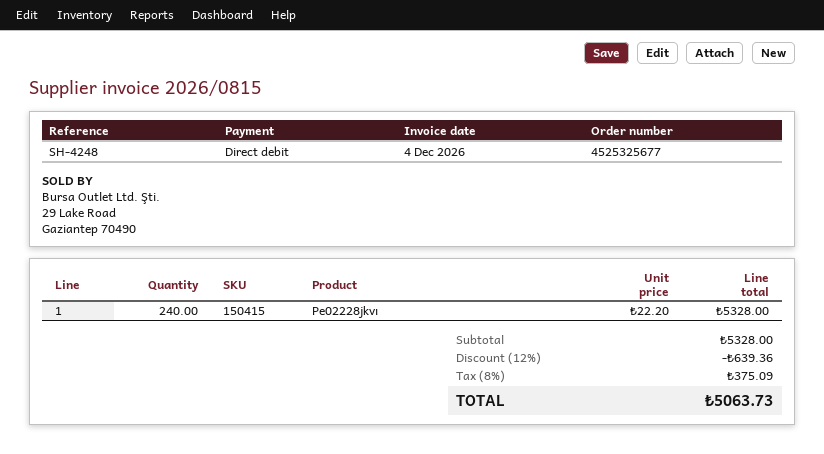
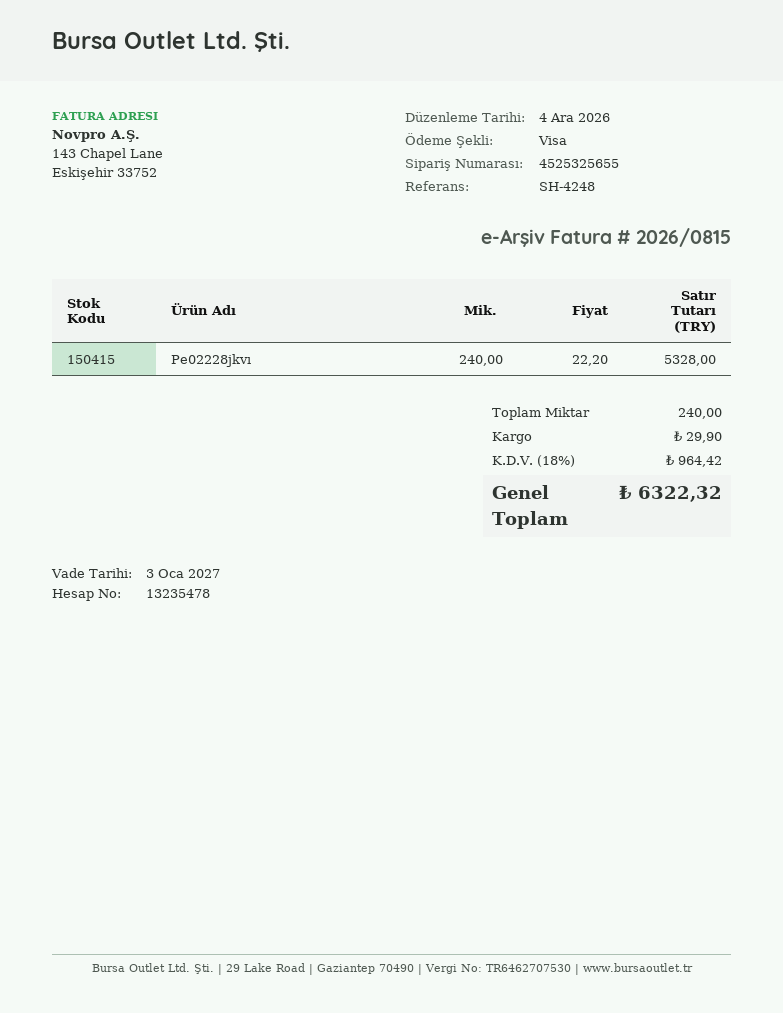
order number: 4525325677 -> 4525325655
payment method: direct debit -> Visa
discount: 12% = 639.36 -> none
shipping: none -> 29.90
tax: 8% = 375.09 -> 18% = 964.42
total: 5063.73 -> 6322.32

